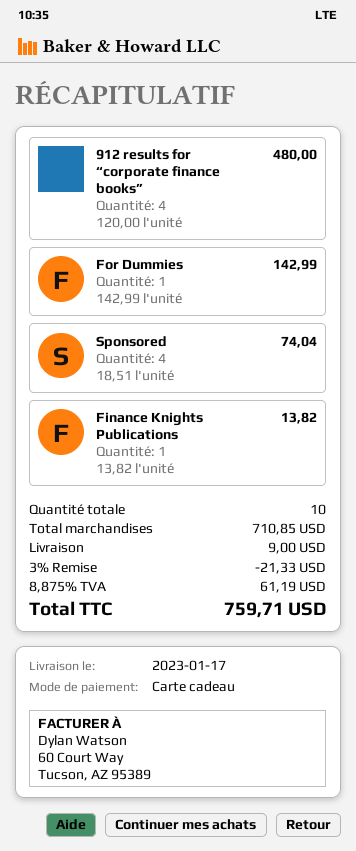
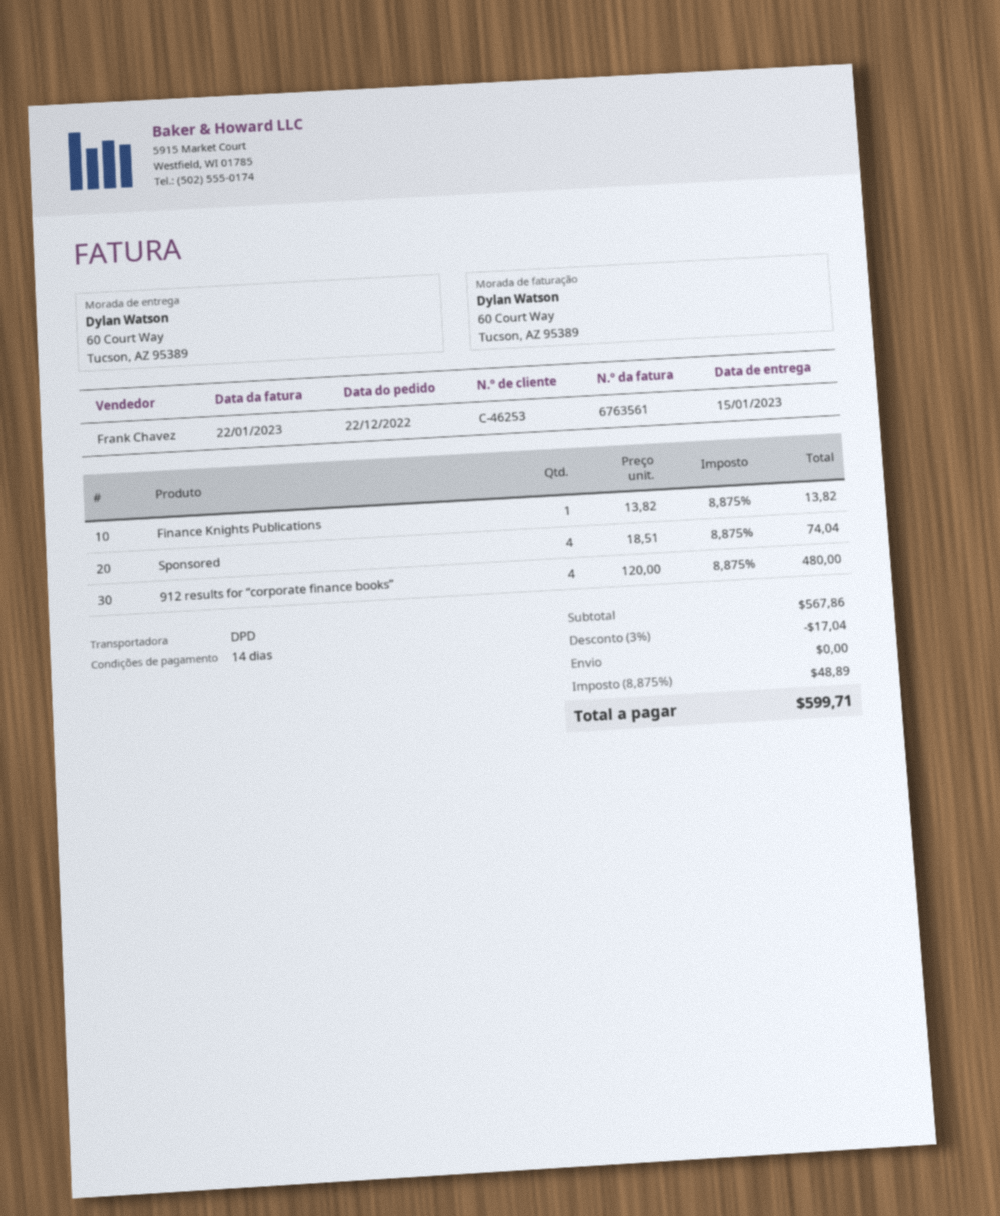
delivery date: 2023-01-17 -> 2023-01-15
For Dummies: 1 x 142.99 = 142.99 -> none
subtotal: 710.85 -> 567.86
discount: 3% = 21.33 -> 3% = 17.04
shipping: 9.00 -> 0.00
tax: 8.875% = 61.19 -> 8.875% = 48.89
total: 759.71 -> 599.71

